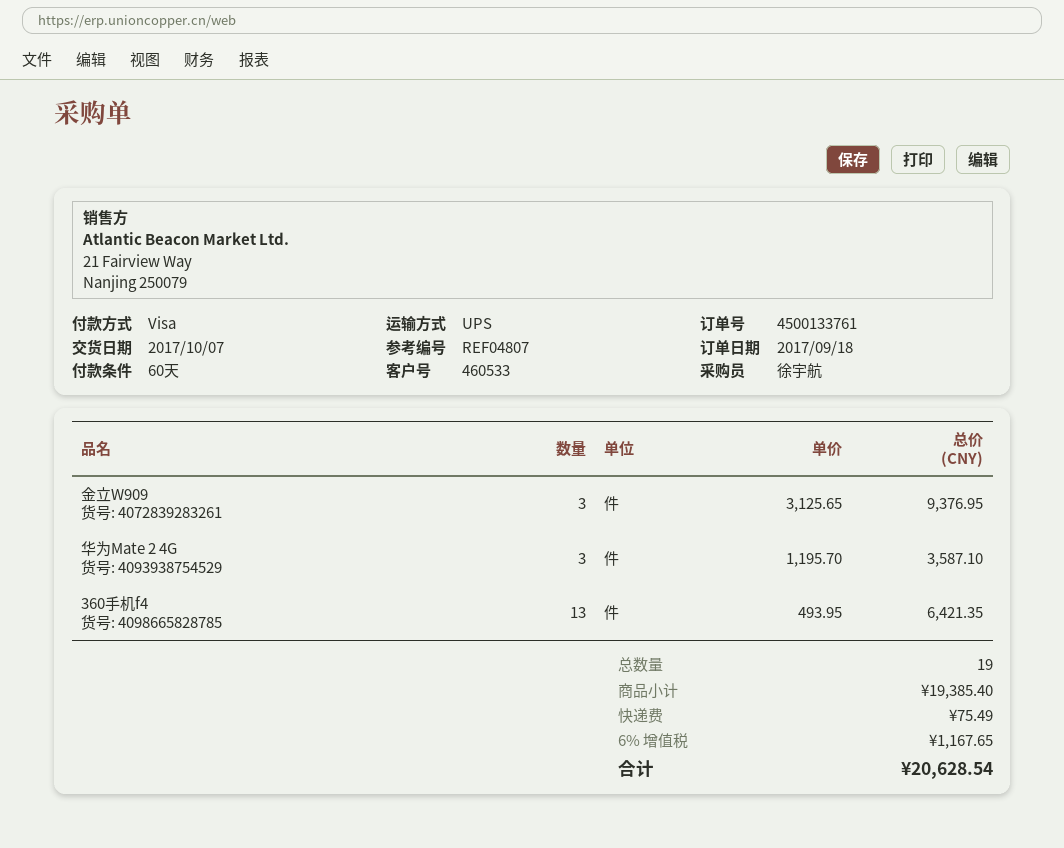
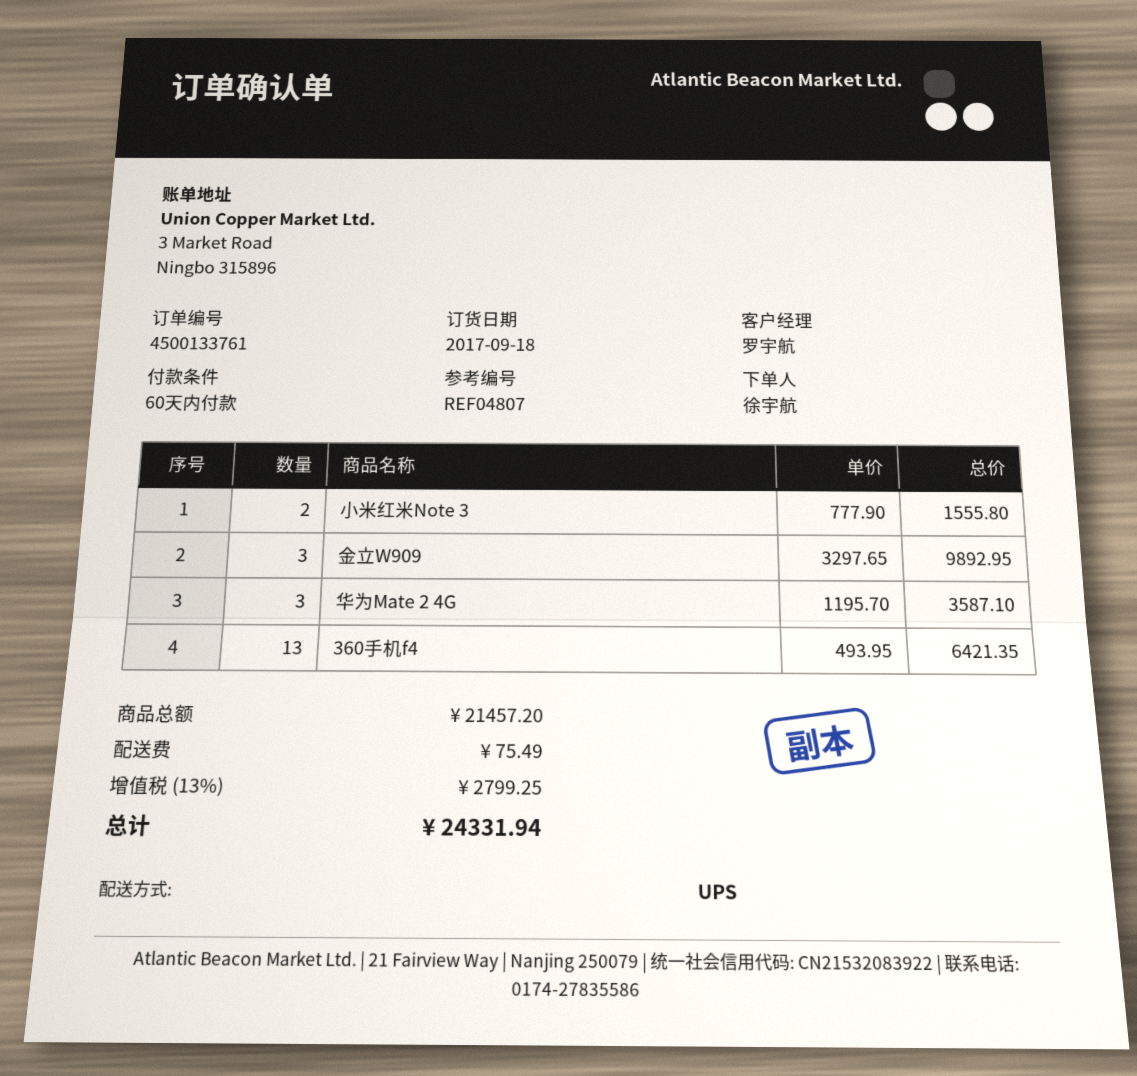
金立W909: 3 x 3125.65 = 9376.95 -> 3 x 3297.65 = 9892.95
小米红米Note 3: none -> 2 x 777.90 = 1555.80
subtotal: 19385.40 -> 21457.20
tax: 6% = 1167.65 -> 13% = 2799.25
total: 20628.54 -> 24331.94

